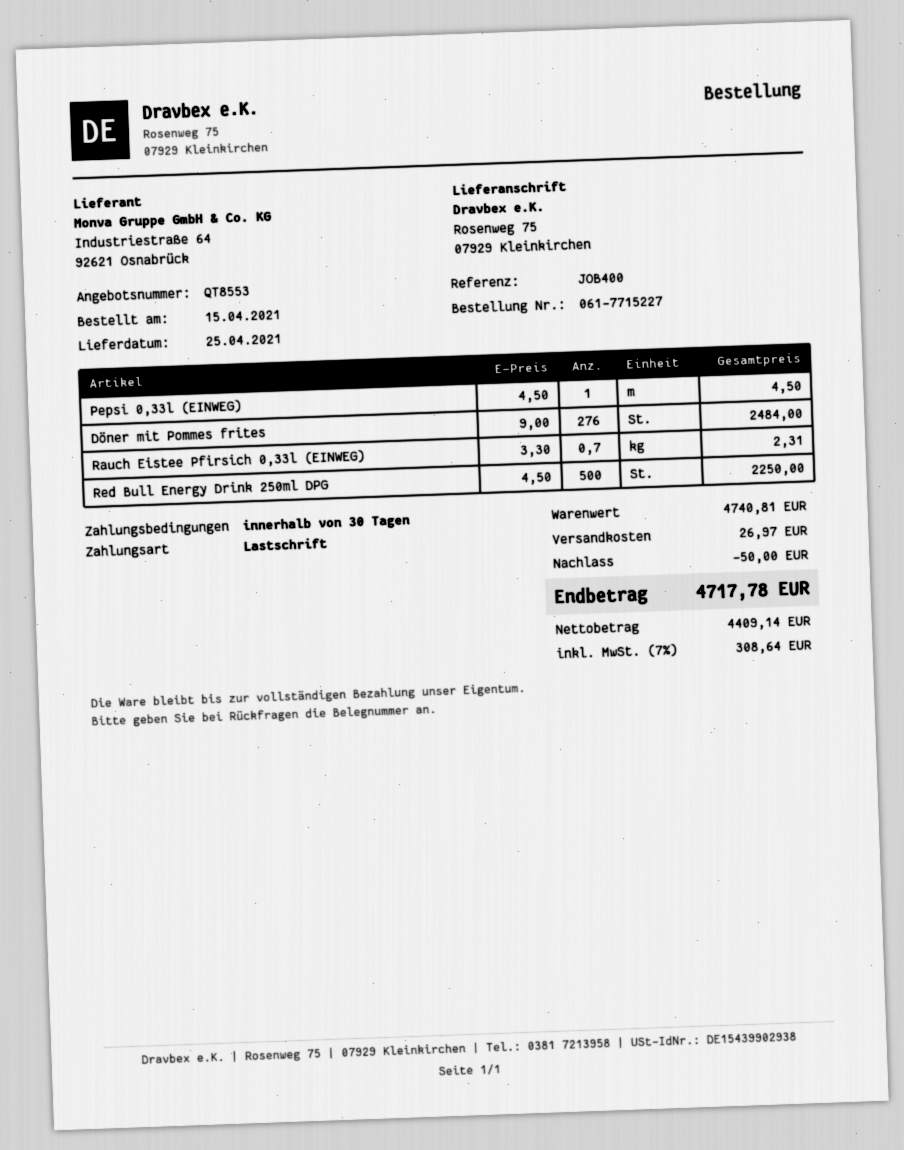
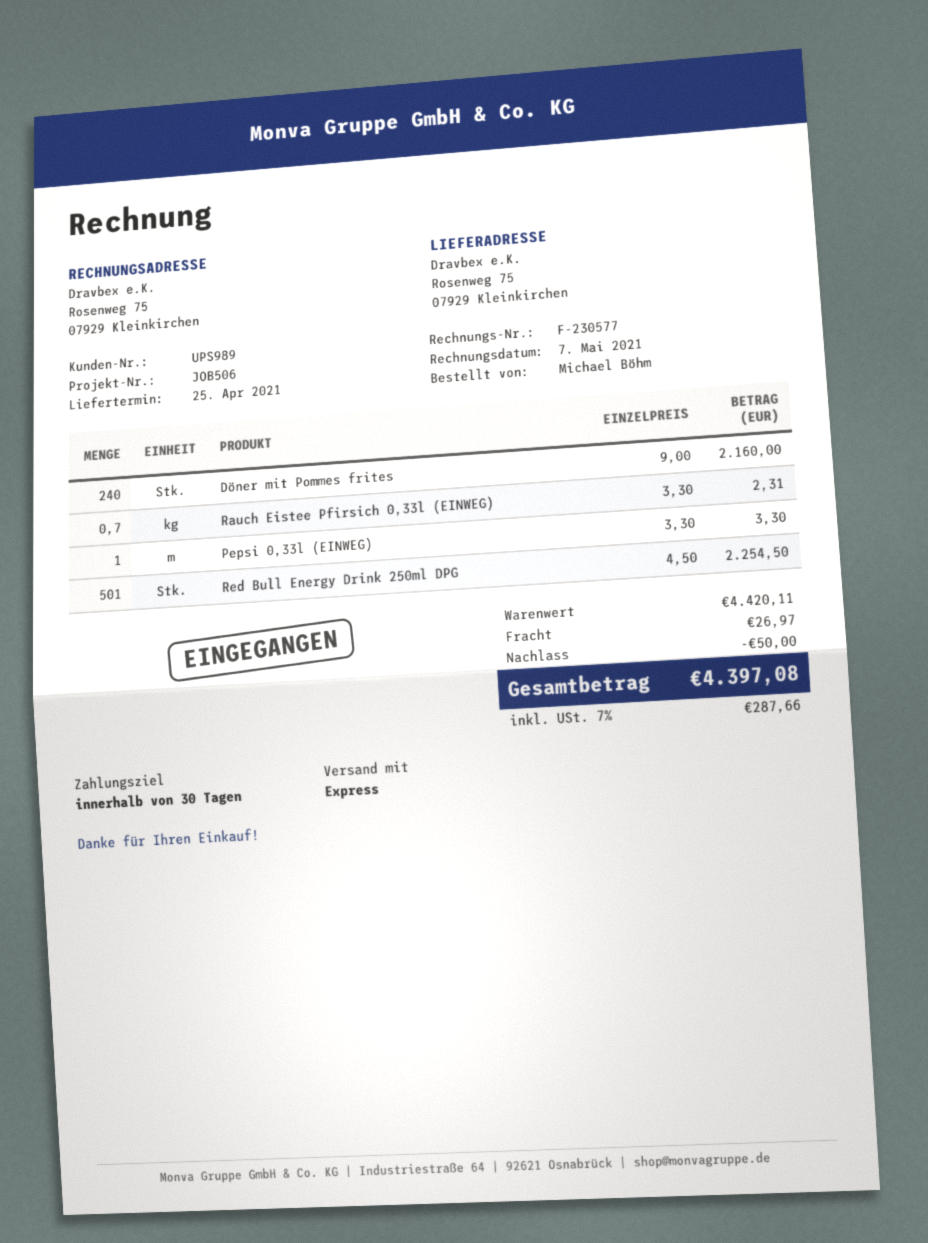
reference: JOB400 -> JOB506
Pepsi 0,33l (EINWEG): 1 x 4.50 = 4.50 -> 1 x 3.30 = 3.30
Döner mit Pommes frites: 276 x 9.00 = 2484.00 -> 240 x 9.00 = 2160.00
Red Bull Energy Drink 250ml DPG: 500 x 4.50 = 2250.00 -> 501 x 4.50 = 2254.50
subtotal: 4740.81 -> 4420.11
tax: 7% = 308.64 -> 7% = 287.66
total: 4717.78 -> 4397.08

